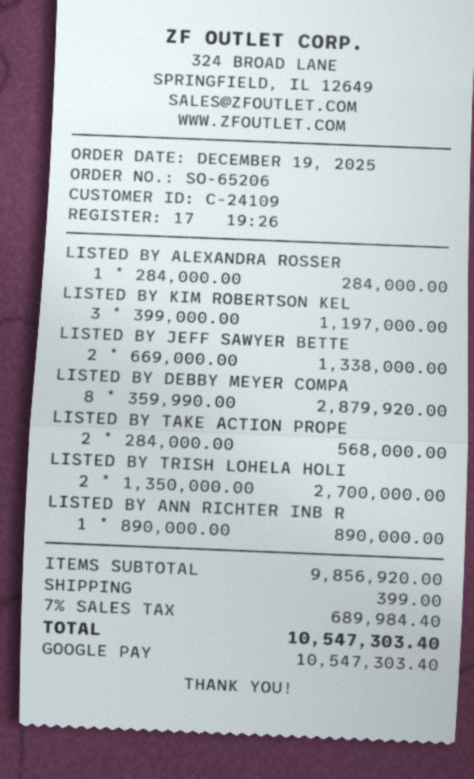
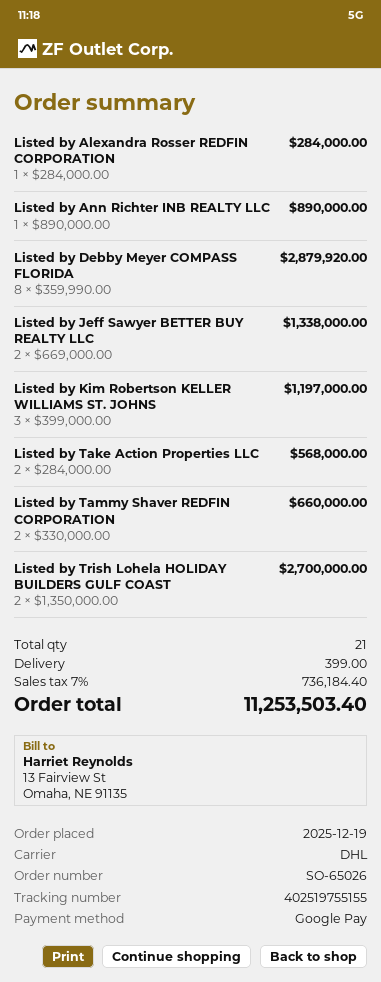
order number: SO-65206 -> SO-65026
Listed by Tammy Shaver REDFIN CORPORATION: none -> 2 x 330000.00 = 660000.00
tax: 7% = 689984.40 -> 7% = 736184.40
total: 10547303.40 -> 11253503.40

